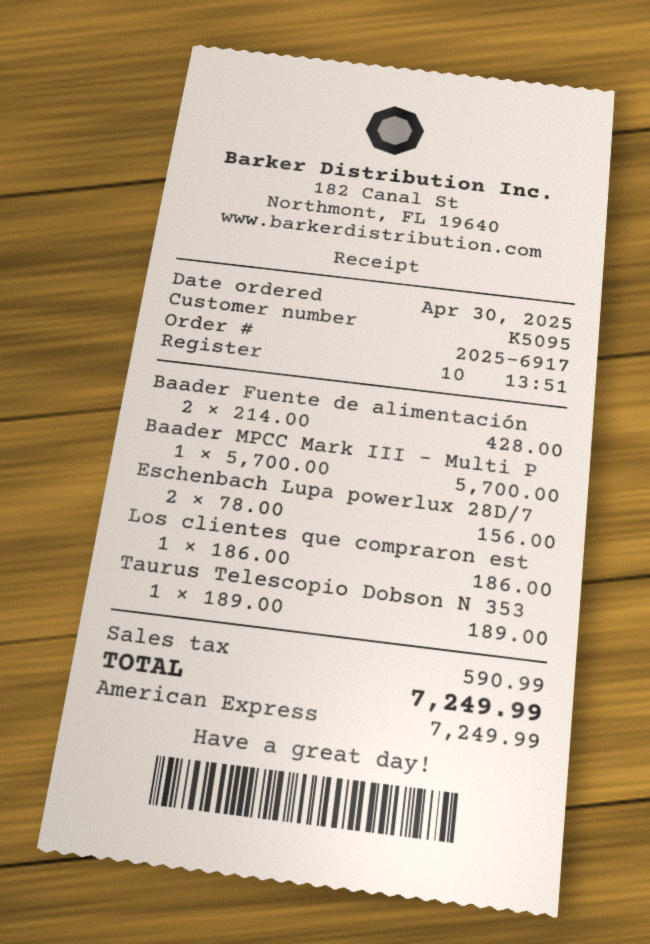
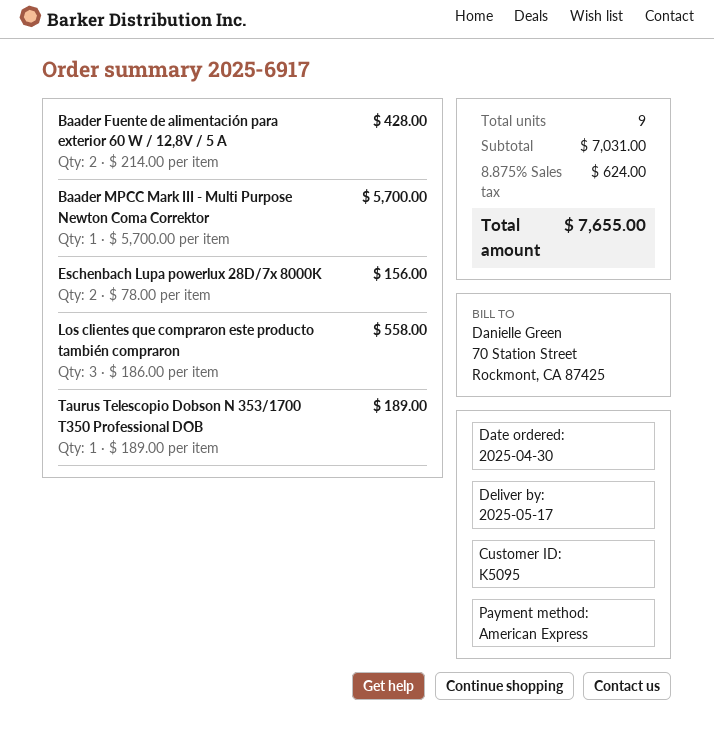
Los clientes que compraron est: 1 x 186.00 = 186.00 -> 3 x 186.00 = 558.00
tax: 590.99 -> 624.00
total: 7249.99 -> 7655.00

